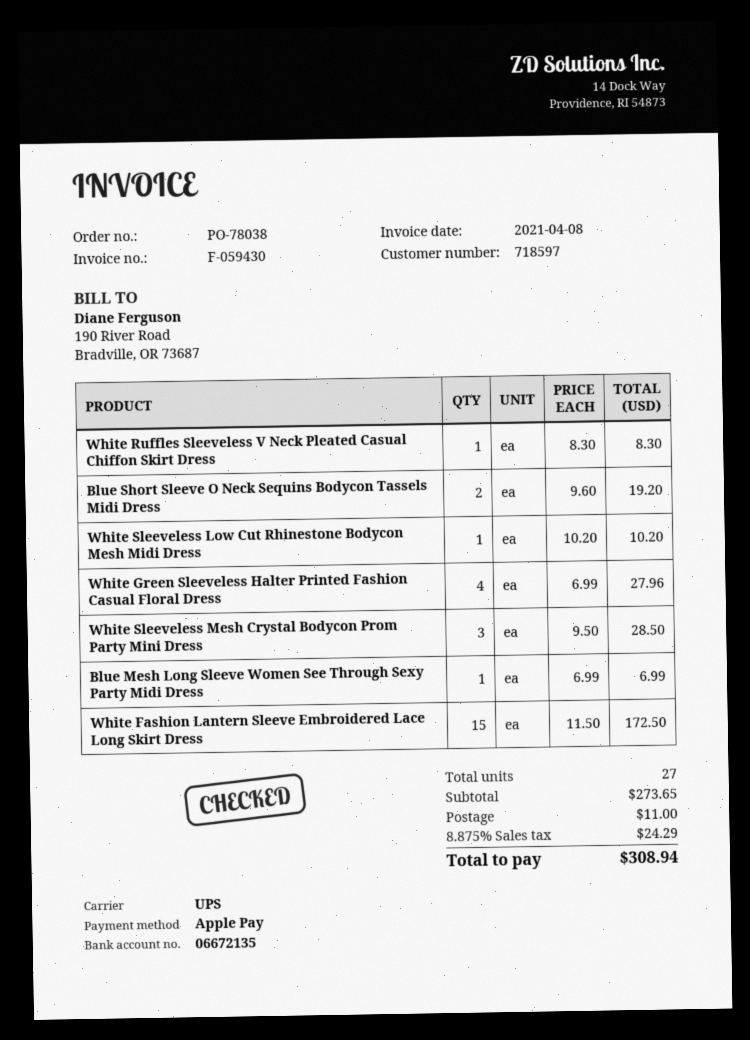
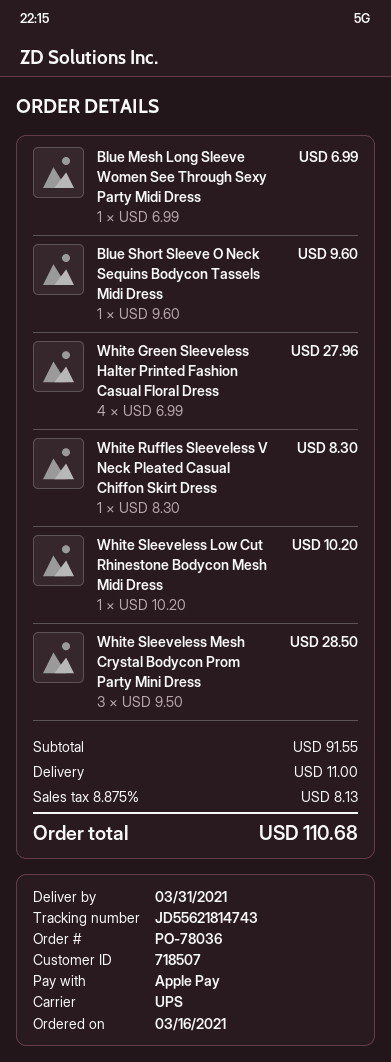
order number: PO-78038 -> PO-78036
customer number: 718597 -> 718507
Blue Short Sleeve O Neck Sequins Bodycon Tassels Midi Dress: 2 x 9.60 = 19.20 -> 1 x 9.60 = 9.60
White Fashion Lantern Sleeve Embroidered Lace Long Skirt Dress: 15 x 11.50 = 172.50 -> none
subtotal: 273.65 -> 91.55
tax: 8.875% = 24.29 -> 8.875% = 8.13
total: 308.94 -> 110.68

